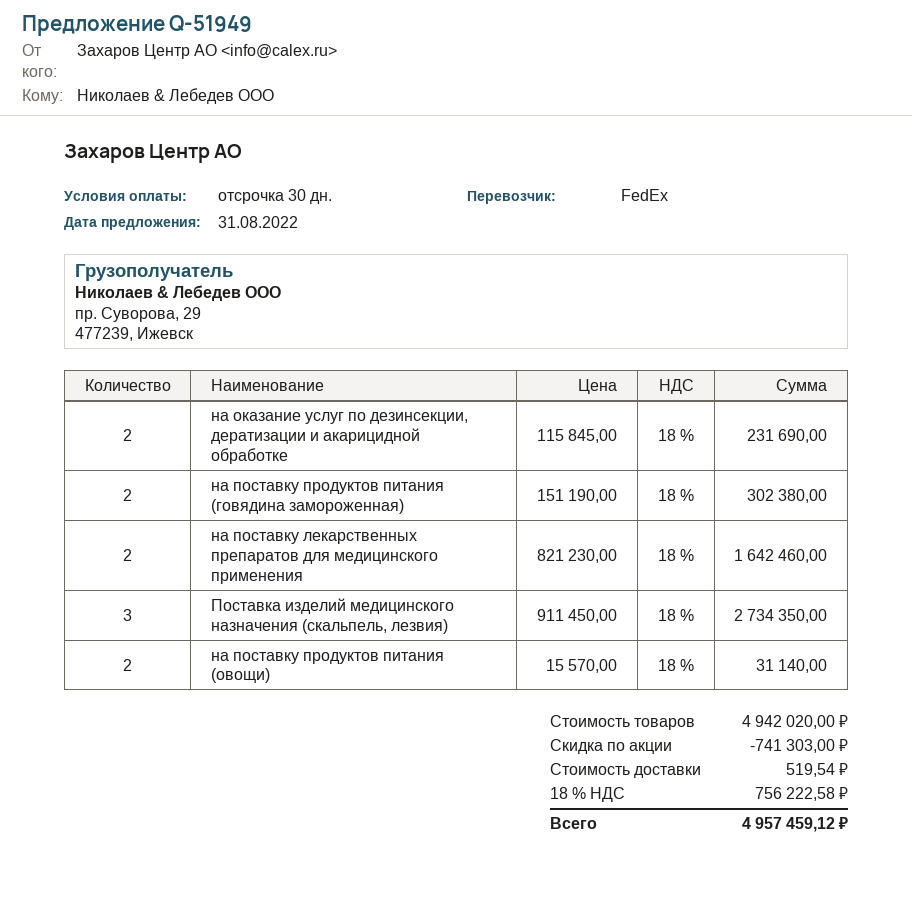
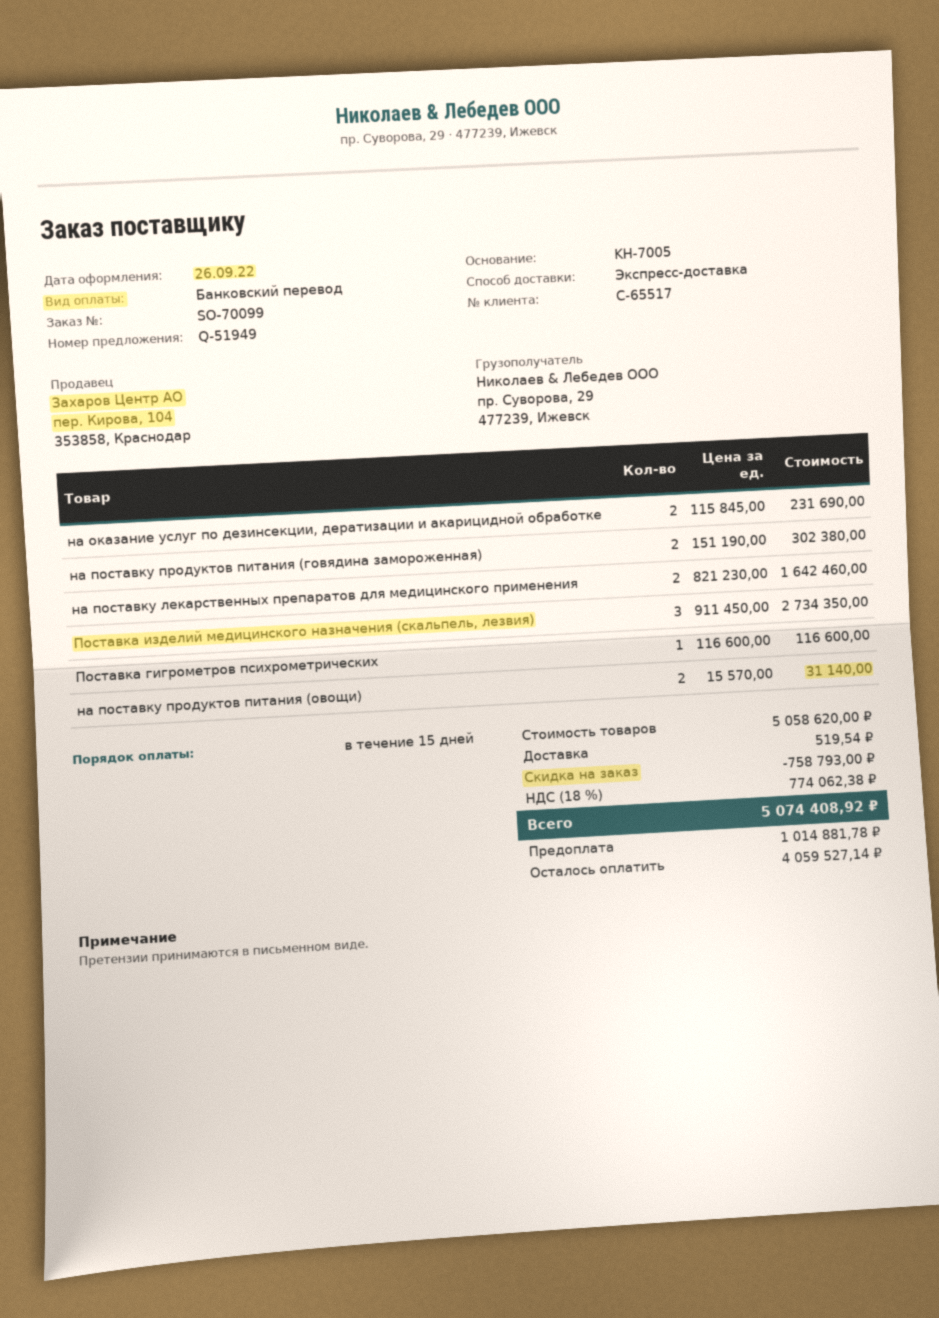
payment terms: 30 days -> 15 days
shipping method: FedEx -> express
Поставка гигрометров психрометрических: none -> 1 x 116600.00 = 116600.00
subtotal: 4942020.00 -> 5058620.00
discount: 741303.00 -> 758793.00
tax: 18% = 756222.58 -> 18% = 774062.38
total: 4957459.12 -> 5074408.92

